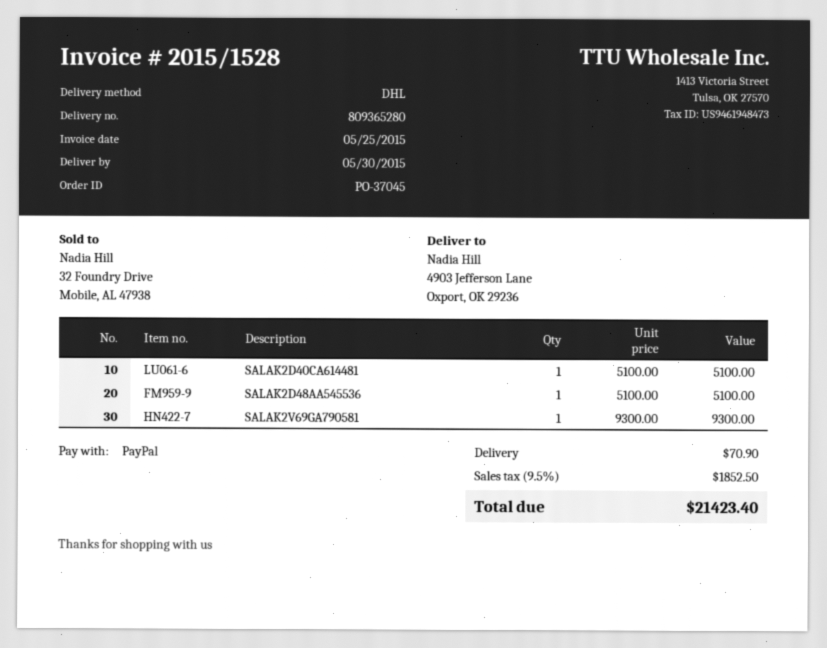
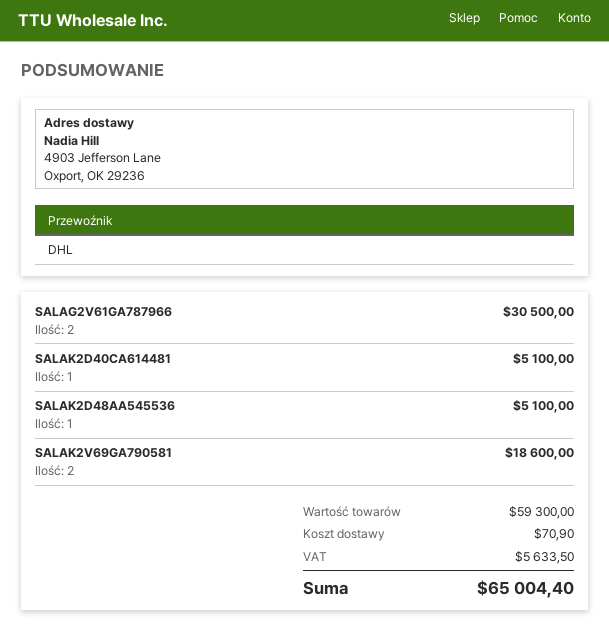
SALAK2V69GA790581: 1 for 9300.00 -> 2 for 18600.00
SALAG2V61GA787966: none -> 2 for 30500.00
tax: 1852.50 -> 5633.50
total: 21423.40 -> 65004.40

